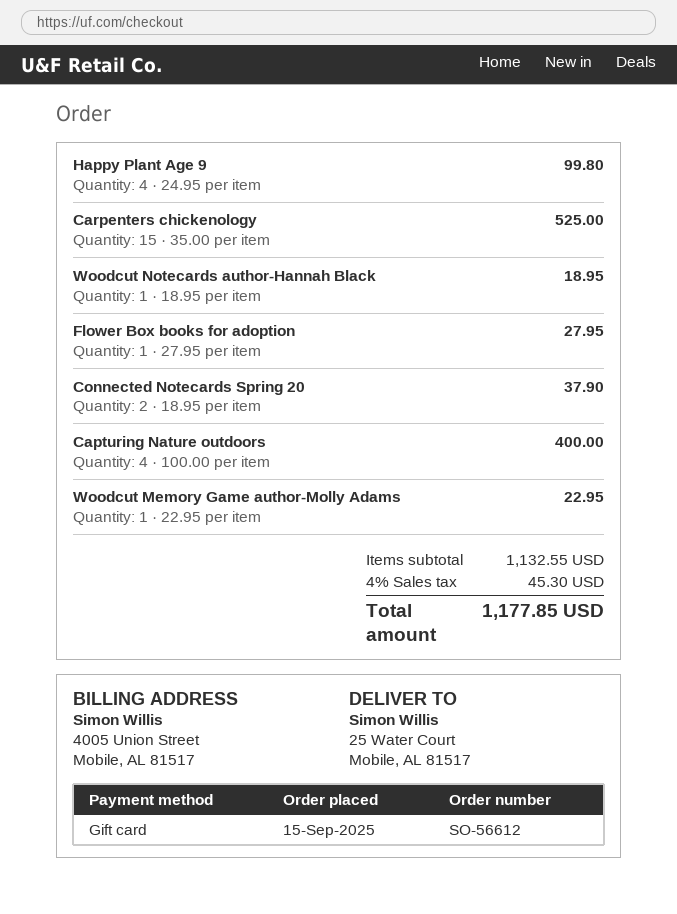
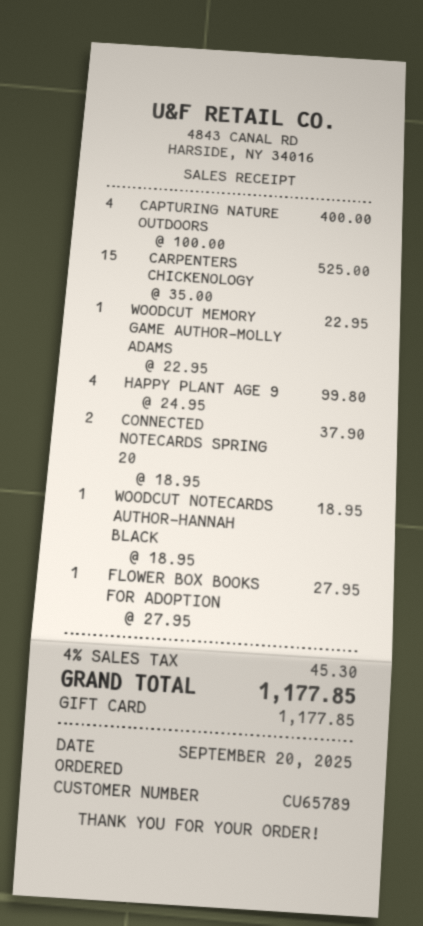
order date: 2025-09-15 -> 2025-09-20

